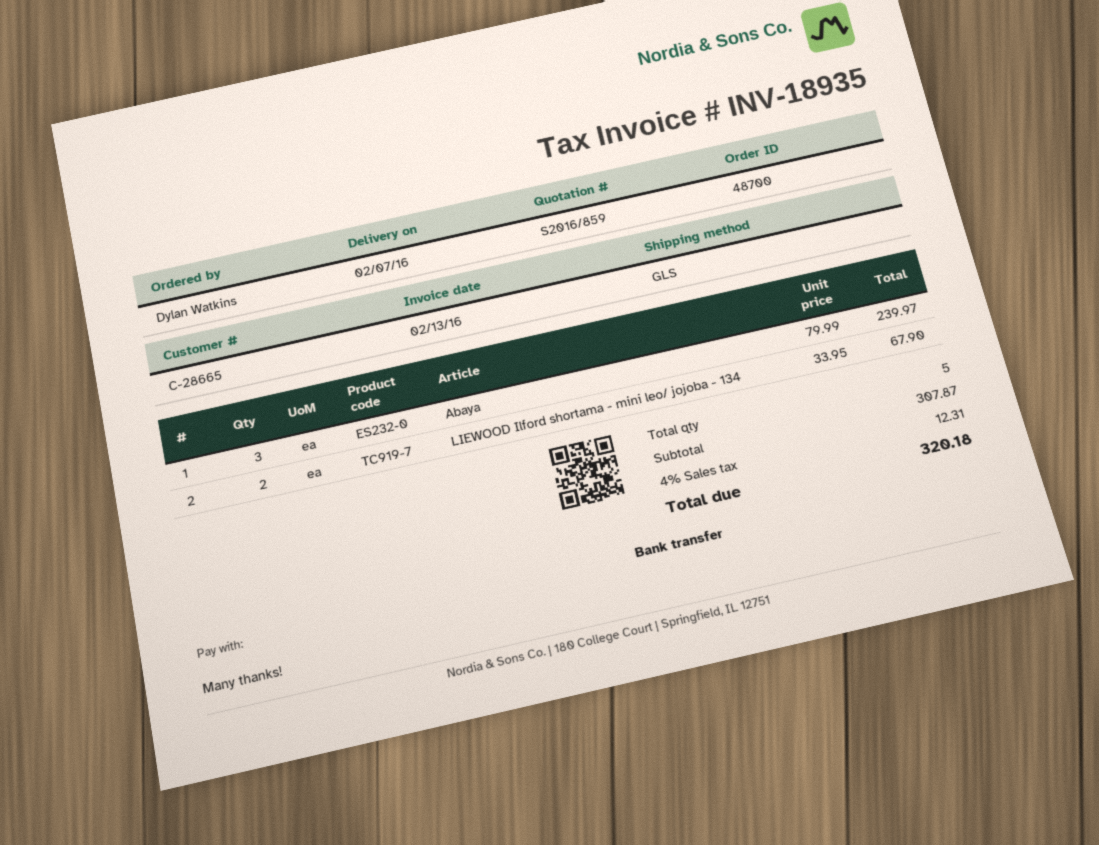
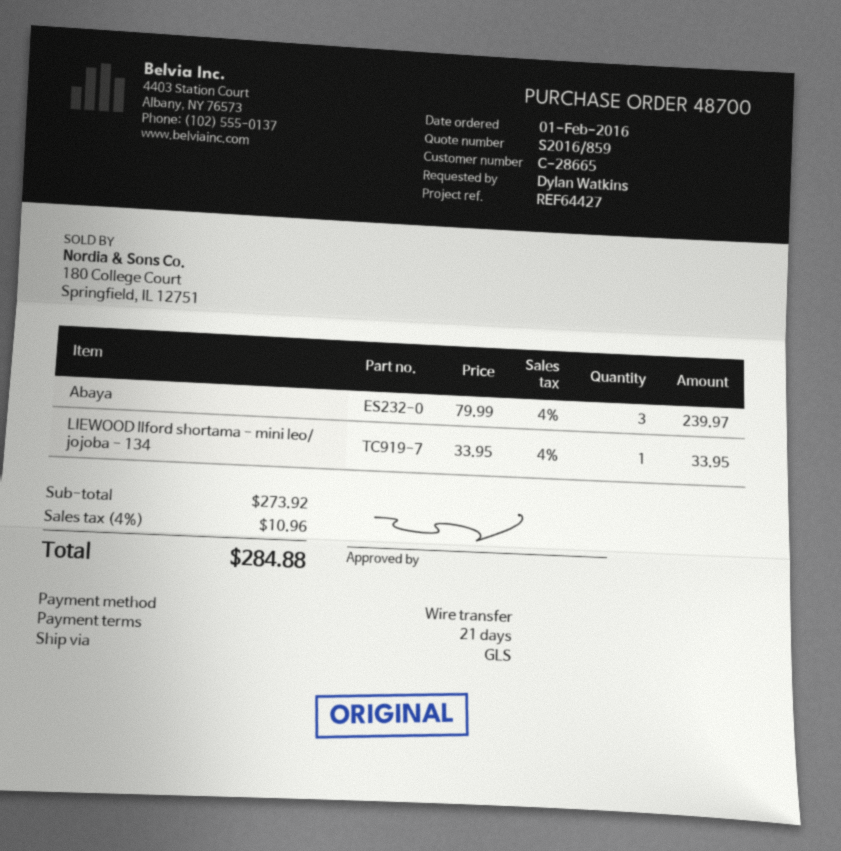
LIEWOOD Ilford shortama - mini leo/ jojoba - 134: 2 x 33.95 = 67.90 -> 1 x 33.95 = 33.95
subtotal: 307.87 -> 273.92
tax: 4% = 12.31 -> 4% = 10.96
total: 320.18 -> 284.88

